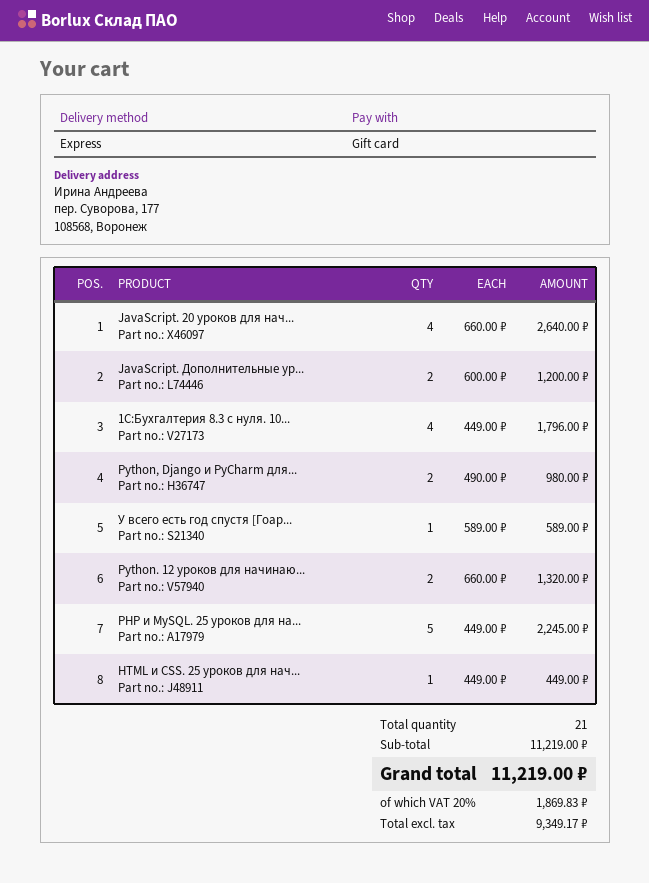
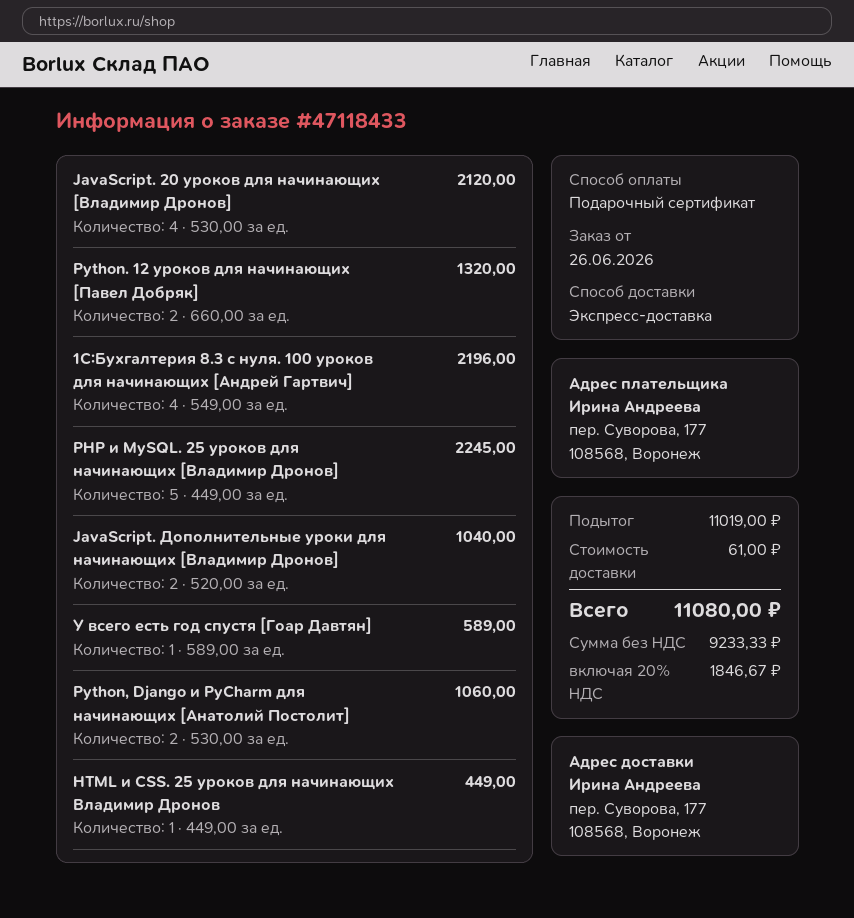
JavaScript. 20 уроков для нач...: 4 x 660.00 = 2640.00 -> 4 x 530.00 = 2120.00
JavaScript. Дополнительные ур...: 2 x 600.00 = 1200.00 -> 2 x 520.00 = 1040.00
1С:Бухгалтерия 8.3 с нуля. 10...: 4 x 449.00 = 1796.00 -> 4 x 549.00 = 2196.00
Python, Django и PyCharm для...: 2 x 490.00 = 980.00 -> 2 x 530.00 = 1060.00
subtotal: 11219.00 -> 11019.00
shipping: none -> 61.00
net: 9349.17 -> 9233.33
tax: 20% = 1869.83 -> 20% = 1846.67
total: 11219.00 -> 11080.00

